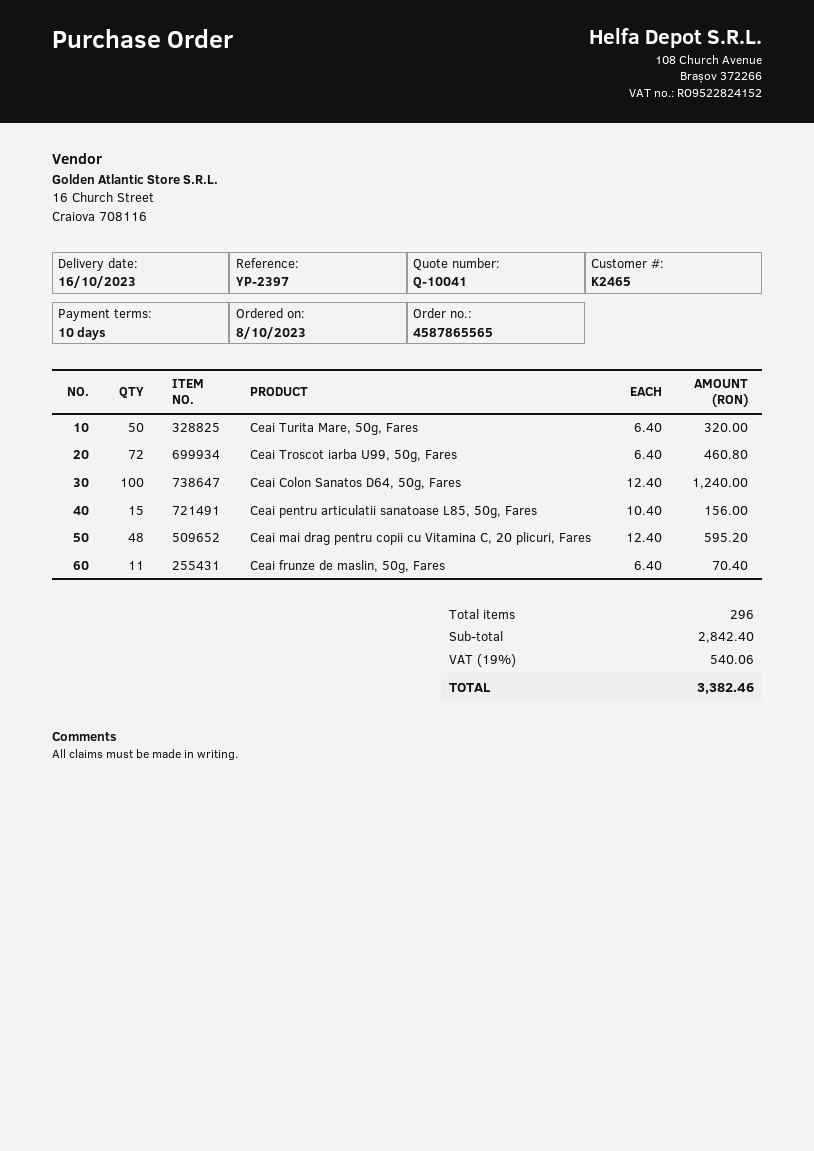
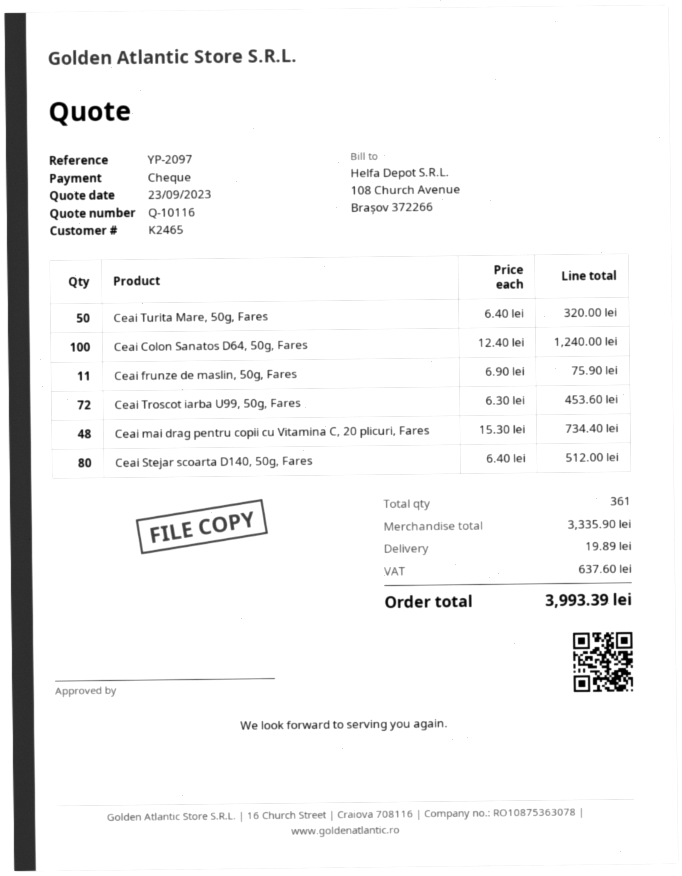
quote number: Q-10041 -> Q-10116
reference: YP-2397 -> YP-2097
Ceai Troscot iarba U99, 50g, Fares: 72 x 6.40 = 460.80 -> 72 x 6.30 = 453.60
Ceai pentru articulatii sanatoase L85, 50g, Fares: 15 x 10.40 = 156.00 -> none
Ceai mai drag pentru copii cu Vitamina C, 20 plicuri, Fares: 48 x 12.40 = 595.20 -> 48 x 15.30 = 734.40
Ceai frunze de maslin, 50g, Fares: 11 x 6.40 = 70.40 -> 11 x 6.90 = 75.90
Ceai Stejar scoarta D140, 50g, Fares: none -> 80 x 6.40 = 512.00
total quantity: 296 -> 361
subtotal: 2842.40 -> 3335.90
shipping: none -> 19.89
tax: 540.06 -> 637.60
total: 3382.46 -> 3993.39

